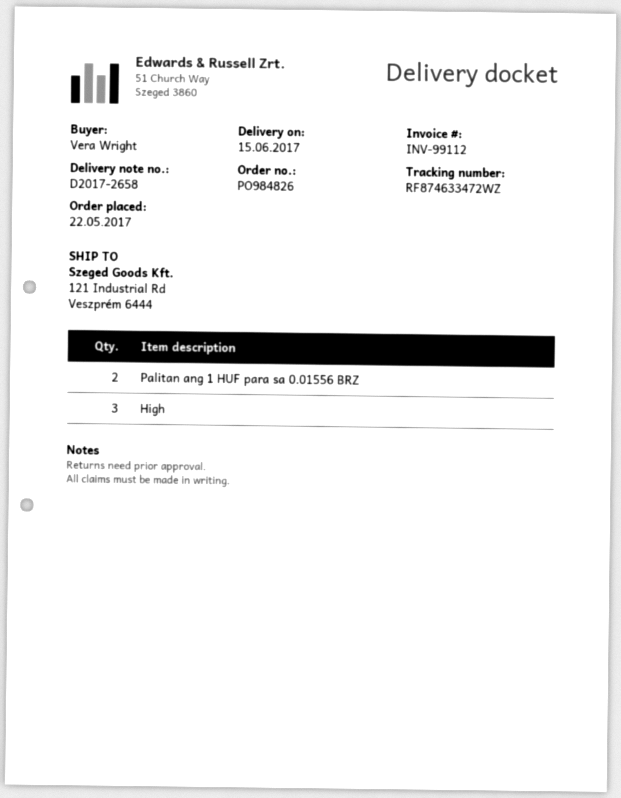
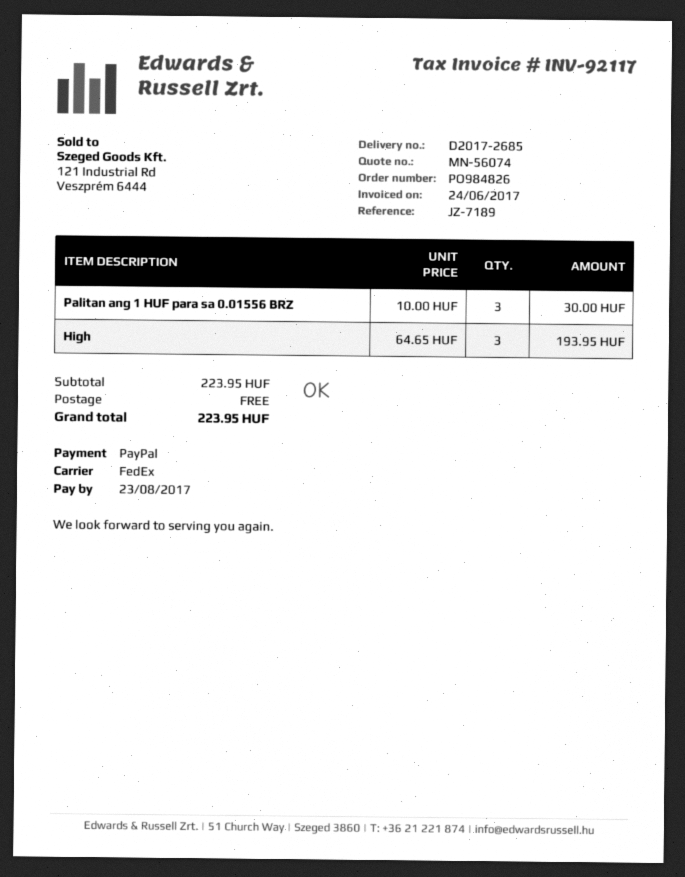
delivery note number: D2017-2658 -> D2017-2685
invoice number: INV-99112 -> INV-92117
Palitan ang 1 HUF para sa 0.01556 BRZ: 2 -> 3

